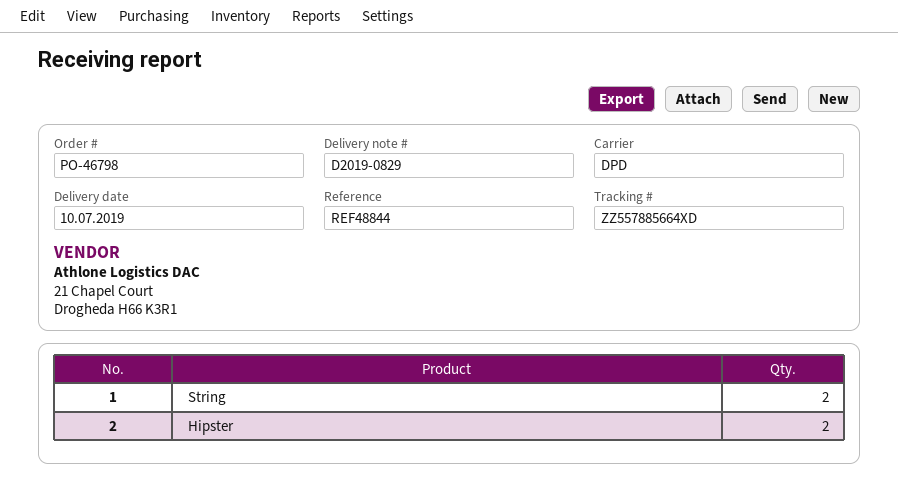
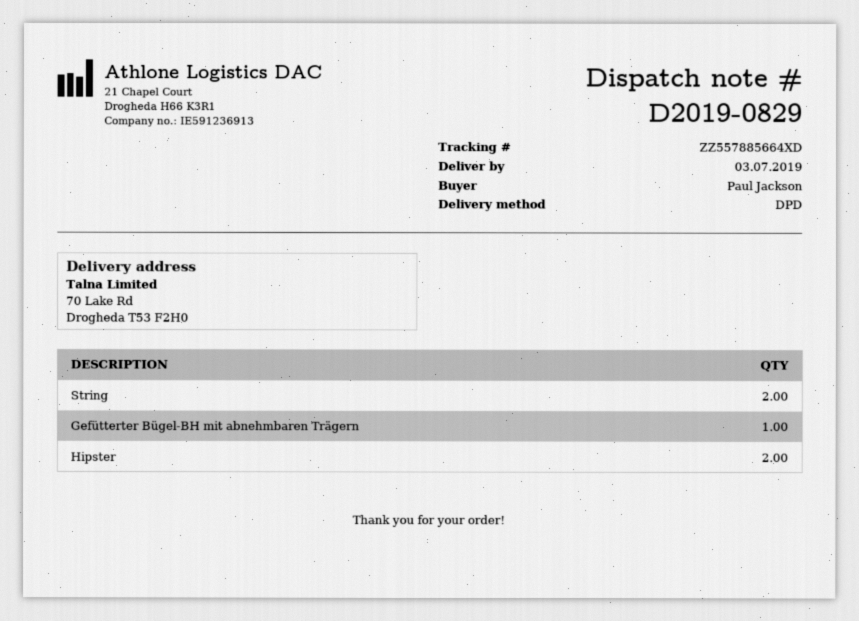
delivery date: 2019-07-10 -> 2019-07-03
Gefütterter Bügel-BH mit abnehmbaren Trägern: none -> 1

